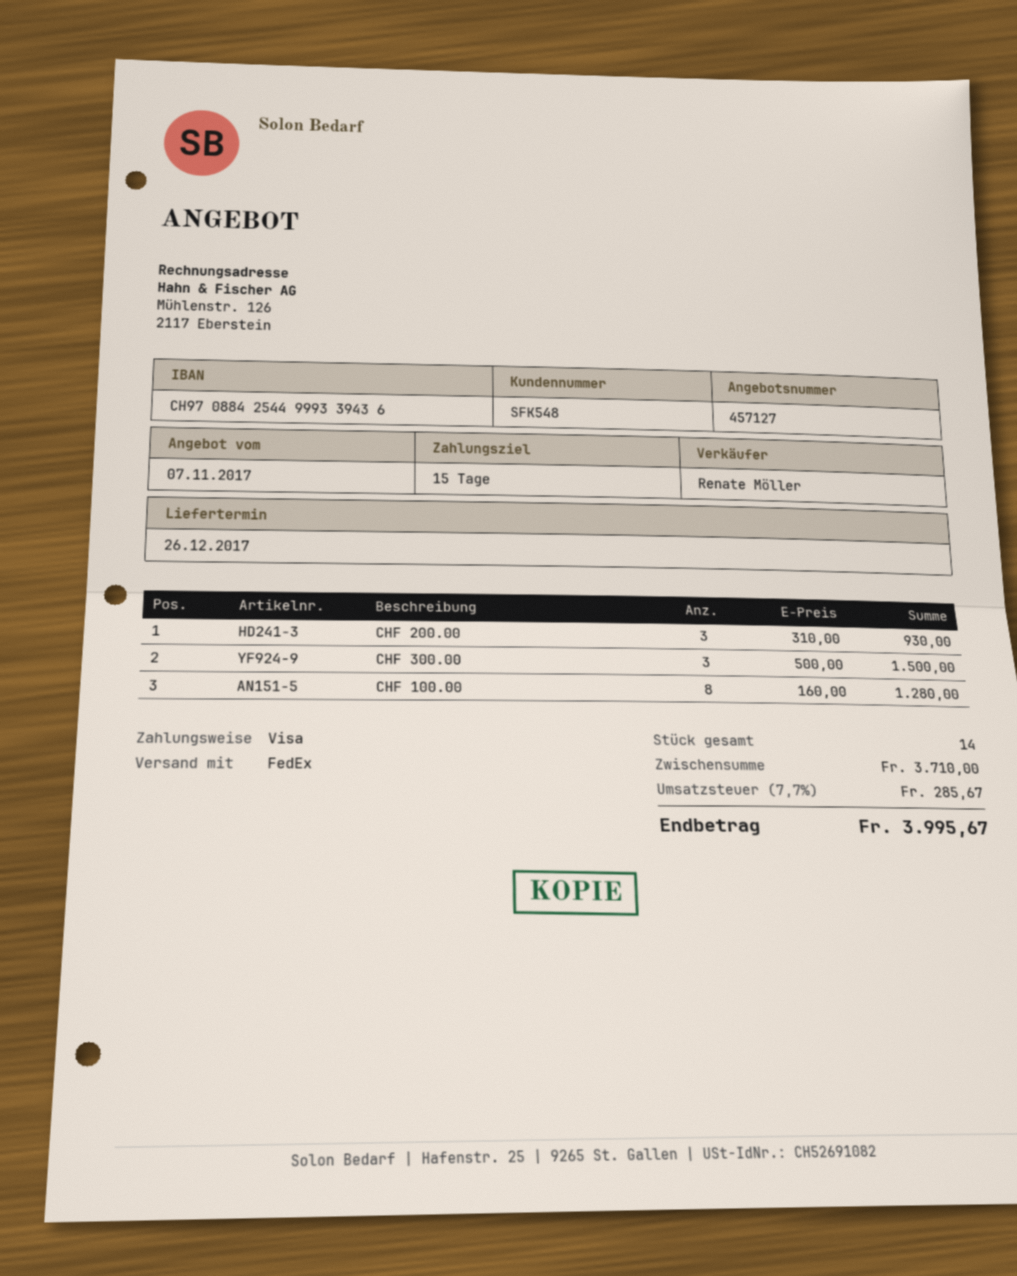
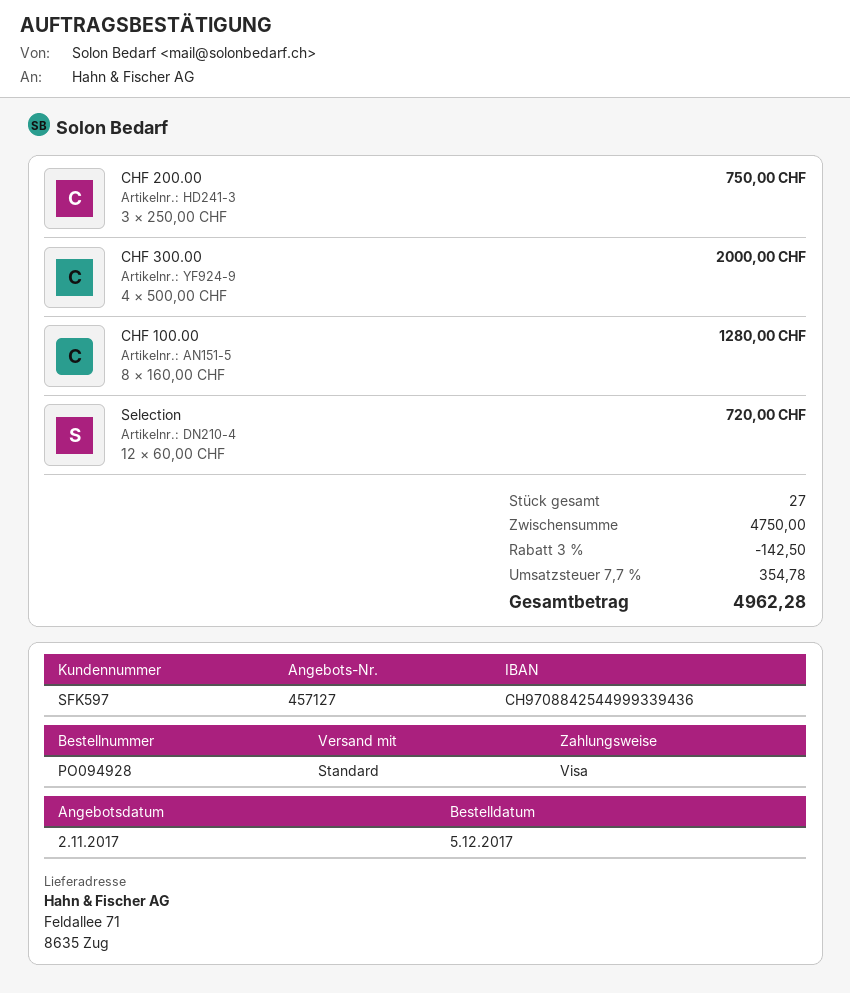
quote date: 2017-11-07 -> 2017-11-02
customer number: SFK548 -> SFK597
shipping method: FedEx -> standard
CHF 200.00: 3 x 310.00 = 930.00 -> 3 x 250.00 = 750.00
CHF 300.00: 3 x 500.00 = 1500.00 -> 4 x 500.00 = 2000.00
Selection: none -> 12 x 60.00 = 720.00
total quantity: 14 -> 27
subtotal: 3710.00 -> 4750.00
discount: none -> 3% = 142.50
tax: 7.7% = 285.67 -> 7.7% = 354.78
total: 3995.67 -> 4962.28

